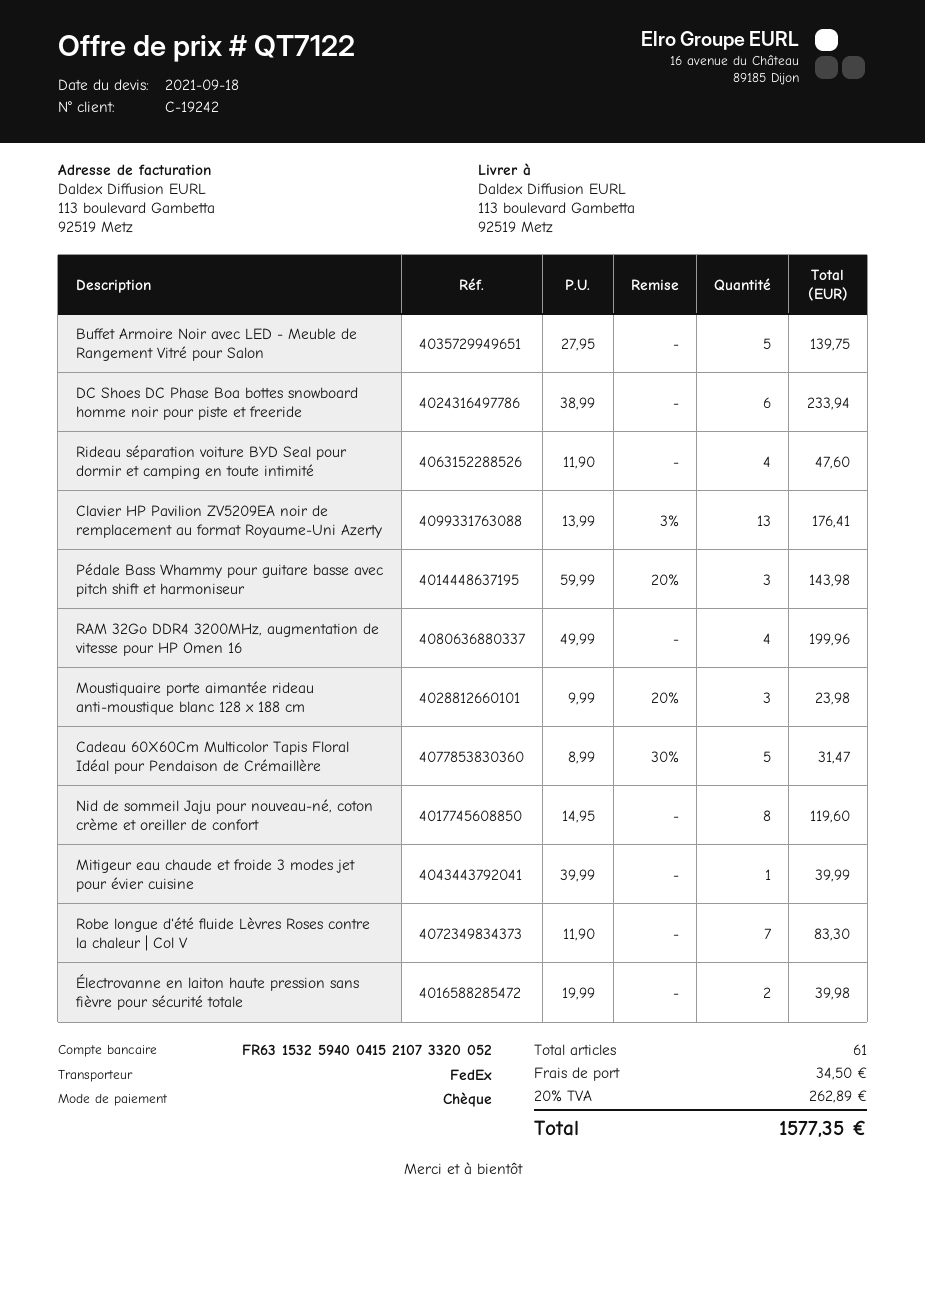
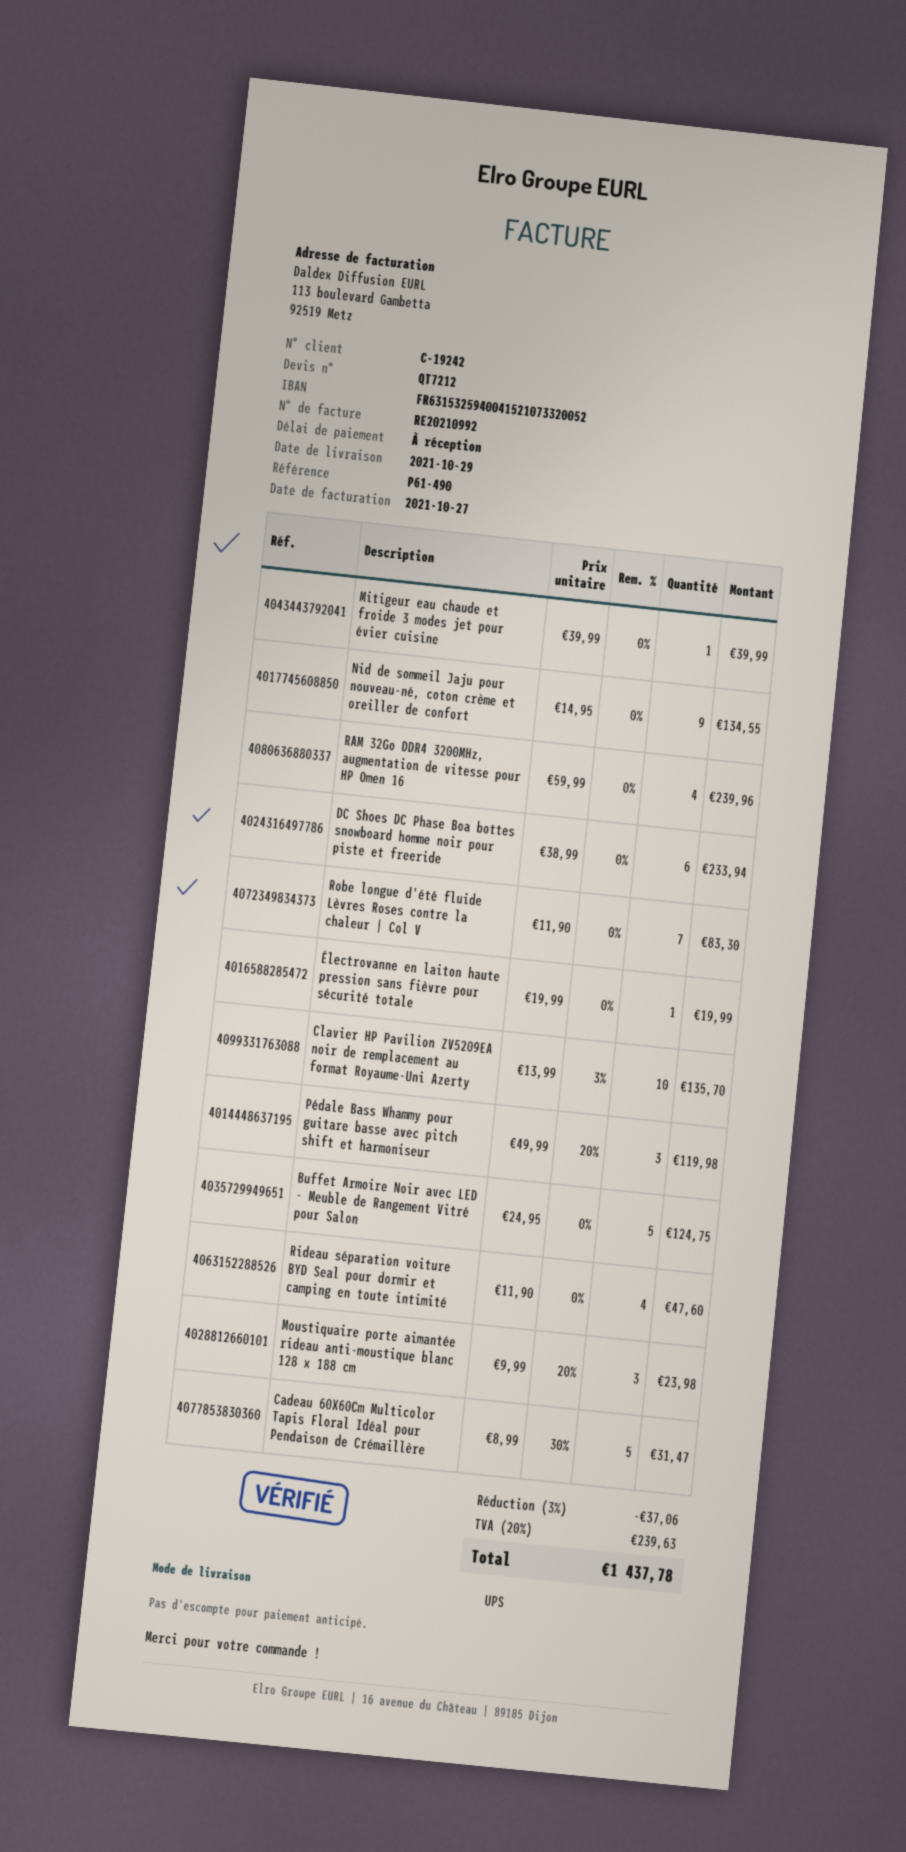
quote number: QT7122 -> QT7212
shipping method: FedEx -> UPS
Buffet Armoire Noir avec LED - Meuble de Rangement Vitré pour Salon: 5 x 27.95 = 139.75 -> 5 x 24.95 = 124.75
Clavier HP Pavilion ZV5209EA noir de remplacement au format Royaume-Uni Azerty: 13 x 13.99 - 3% = 176.41 -> 10 x 13.99 - 3% = 135.70
Pédale Bass Whammy pour guitare basse avec pitch shift et harmoniseur: 3 x 59.99 - 20% = 143.98 -> 3 x 49.99 - 20% = 119.98
RAM 32Go DDR4 3200MHz, augmentation de vitesse pour HP Omen 16: 4 x 49.99 = 199.96 -> 4 x 59.99 = 239.96
Nid de sommeil Jaju pour nouveau-né, coton crème et oreiller de confort: 8 x 14.95 = 119.60 -> 9 x 14.95 = 134.55
Électrovanne en laiton haute pression sans fièvre pour sécurité totale: 2 x 19.99 = 39.98 -> 1 x 19.99 = 19.99
discount: none -> 3% = 37.06
shipping: 34.50 -> none
tax: 20% = 262.89 -> 20% = 239.63
total: 1577.35 -> 1437.78

